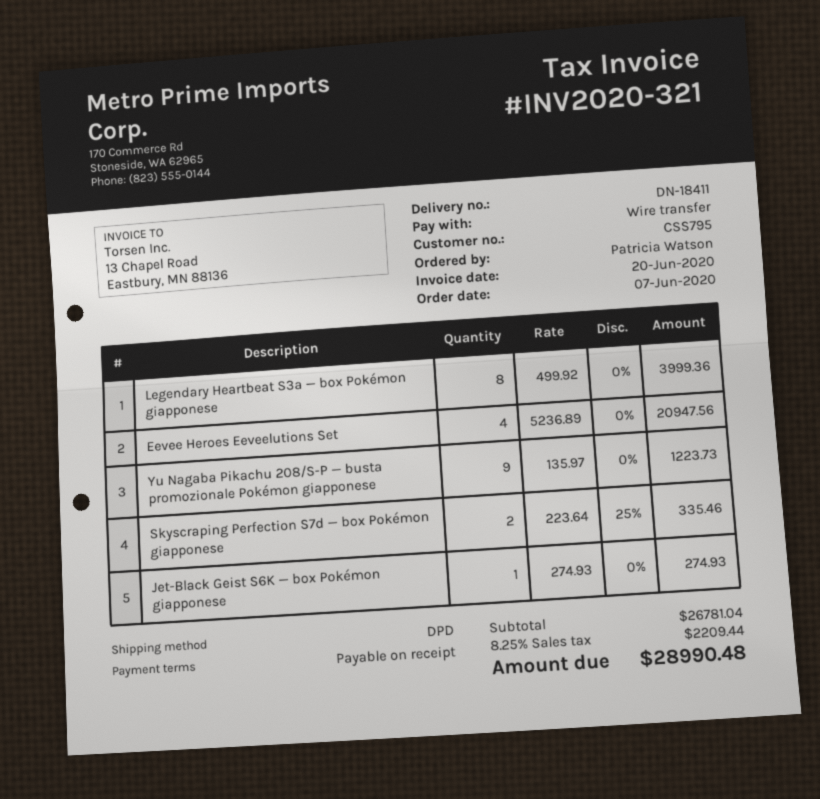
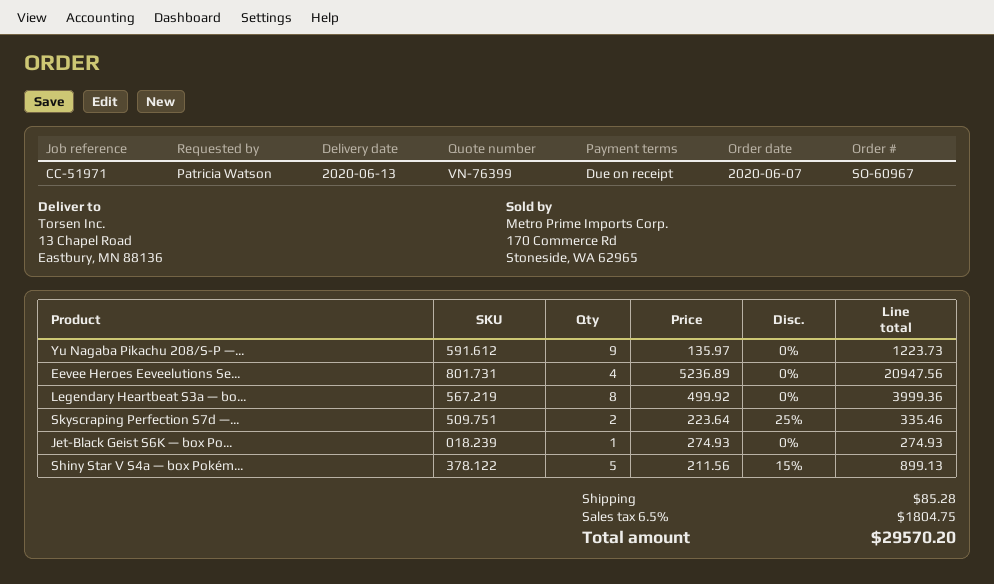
Shiny Star V S4a — box Pokém...: none -> 5 x 211.56 - 15% = 899.13
shipping: none -> 85.28
tax: 8.25% = 2209.44 -> 6.5% = 1804.75
total: 28990.48 -> 29570.20

